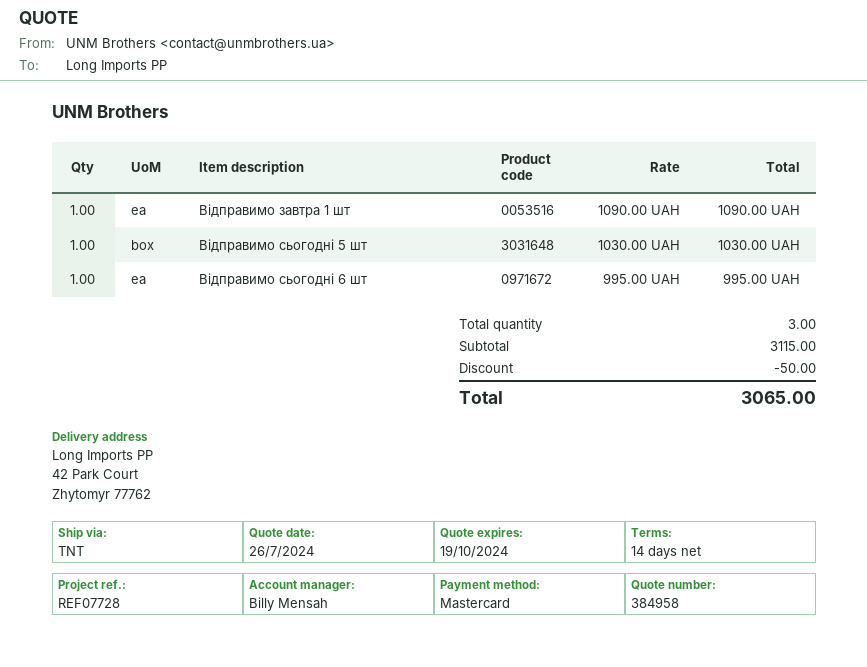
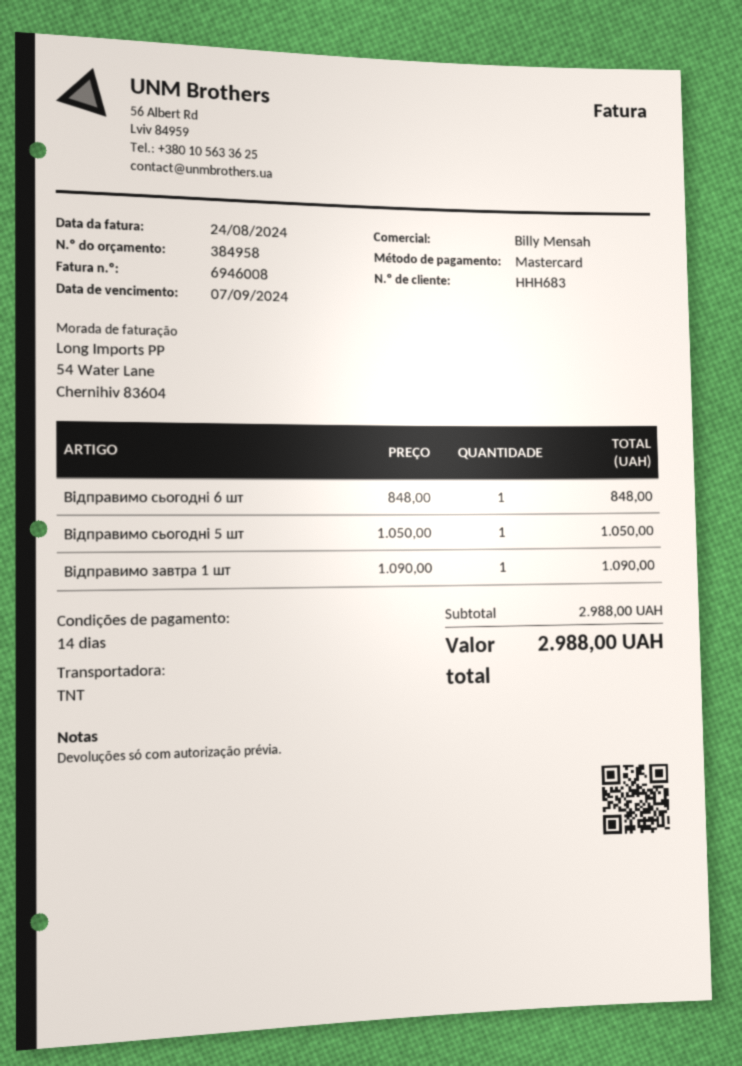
Відправимо сьогодні 5 шт: 1 x 1030.00 = 1030.00 -> 1 x 1050.00 = 1050.00
Відправимо сьогодні 6 шт: 1 x 995.00 = 995.00 -> 1 x 848.00 = 848.00
subtotal: 3115.00 -> 2988.00
discount: 50.00 -> none
total: 3065.00 -> 2988.00

